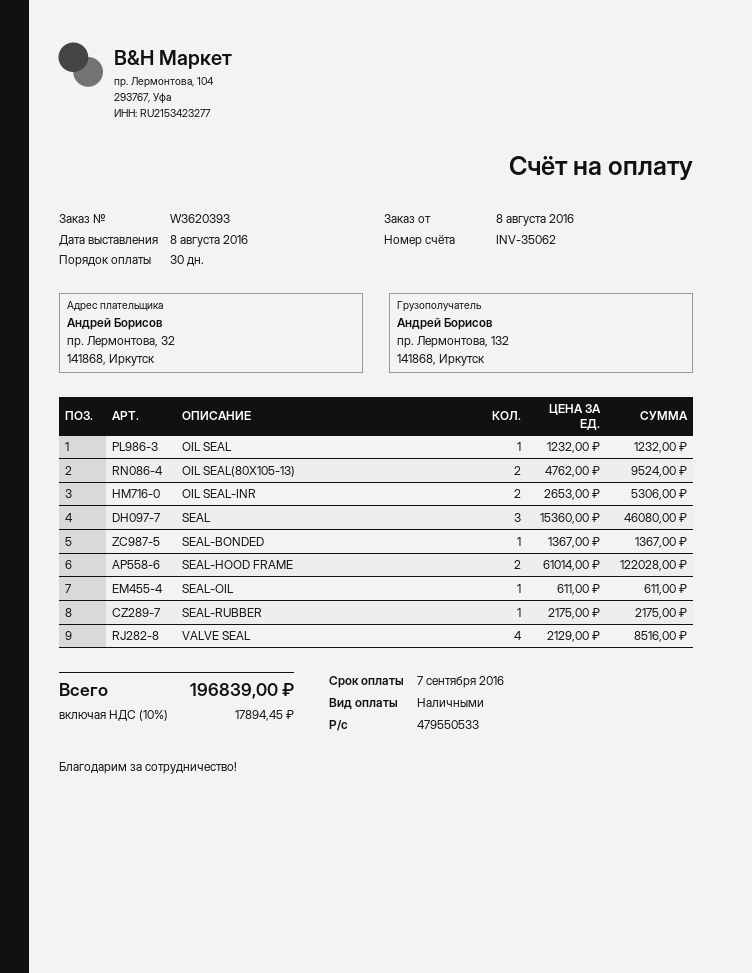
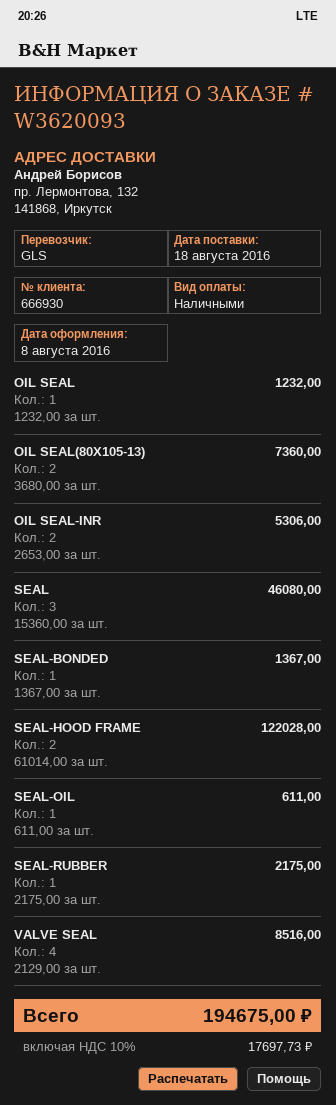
order number: W3620393 -> W3620093
OIL SEAL(80X105-13): 2 x 4762.00 = 9524.00 -> 2 x 3680.00 = 7360.00
tax: 10% = 17894.45 -> 10% = 17697.73
total: 196839.00 -> 194675.00

